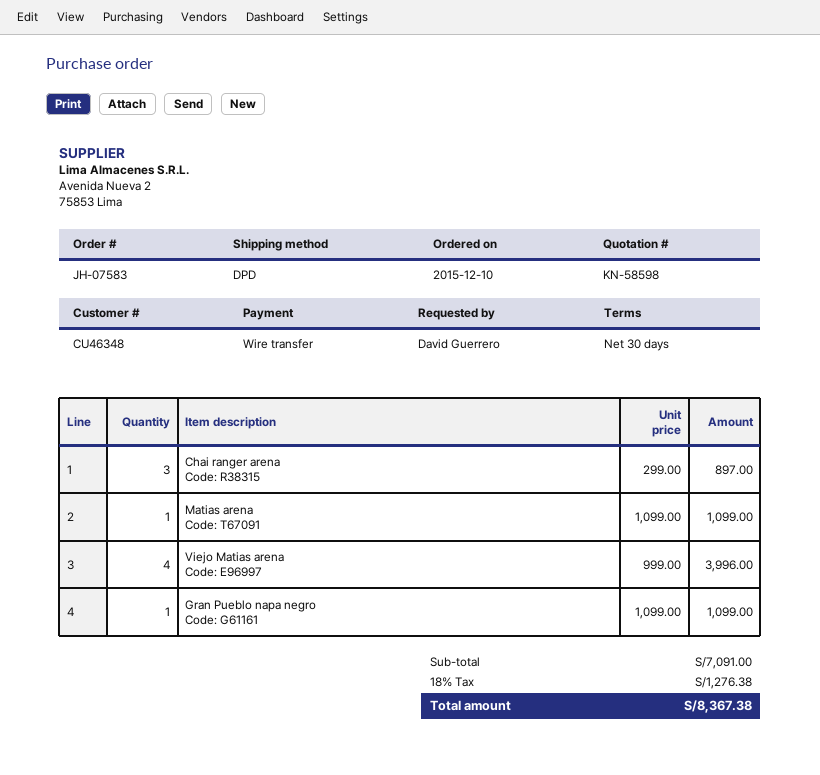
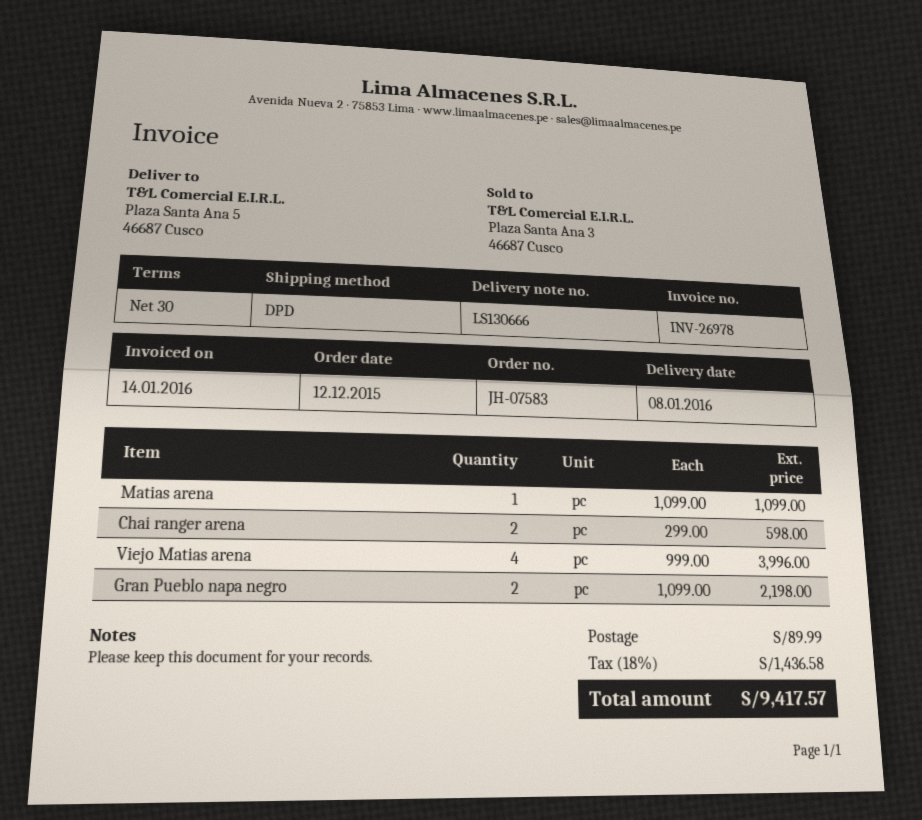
order date: 2015-12-10 -> 2015-12-12
Chai ranger arena: 3 x 299.00 = 897.00 -> 2 x 299.00 = 598.00
Gran Pueblo napa negro: 1 x 1099.00 = 1099.00 -> 2 x 1099.00 = 2198.00
shipping: none -> 89.99
tax: 18% = 1276.38 -> 18% = 1436.58
total: 8367.38 -> 9417.57

